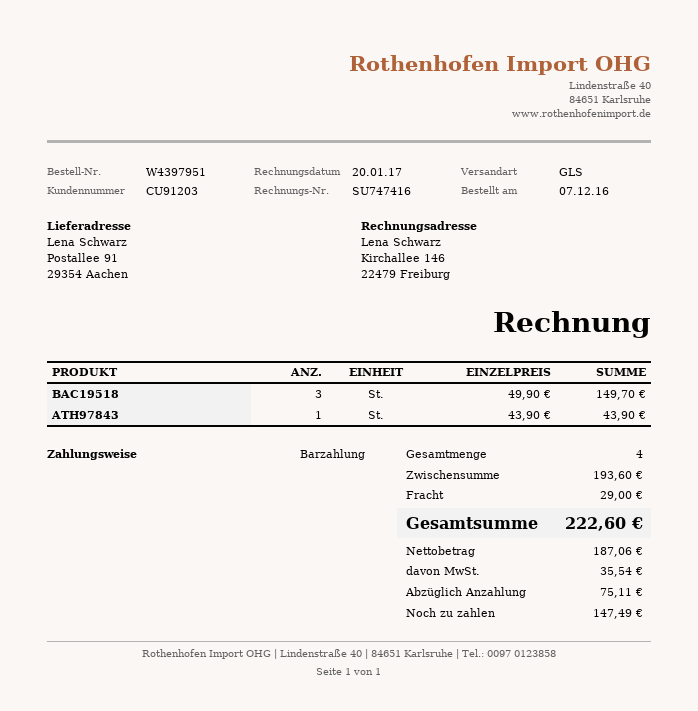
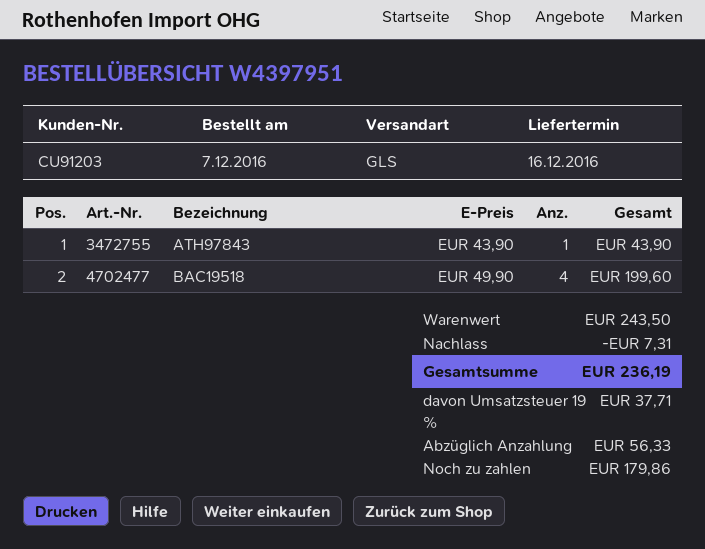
BAC19518: 3 x 49.90 = 149.70 -> 4 x 49.90 = 199.60
subtotal: 193.60 -> 243.50
discount: none -> 7.31
shipping: 29.00 -> none
tax: 35.54 -> 37.71
total: 222.60 -> 236.19
deposit: 75.11 -> 56.33
balance: 147.49 -> 179.86

